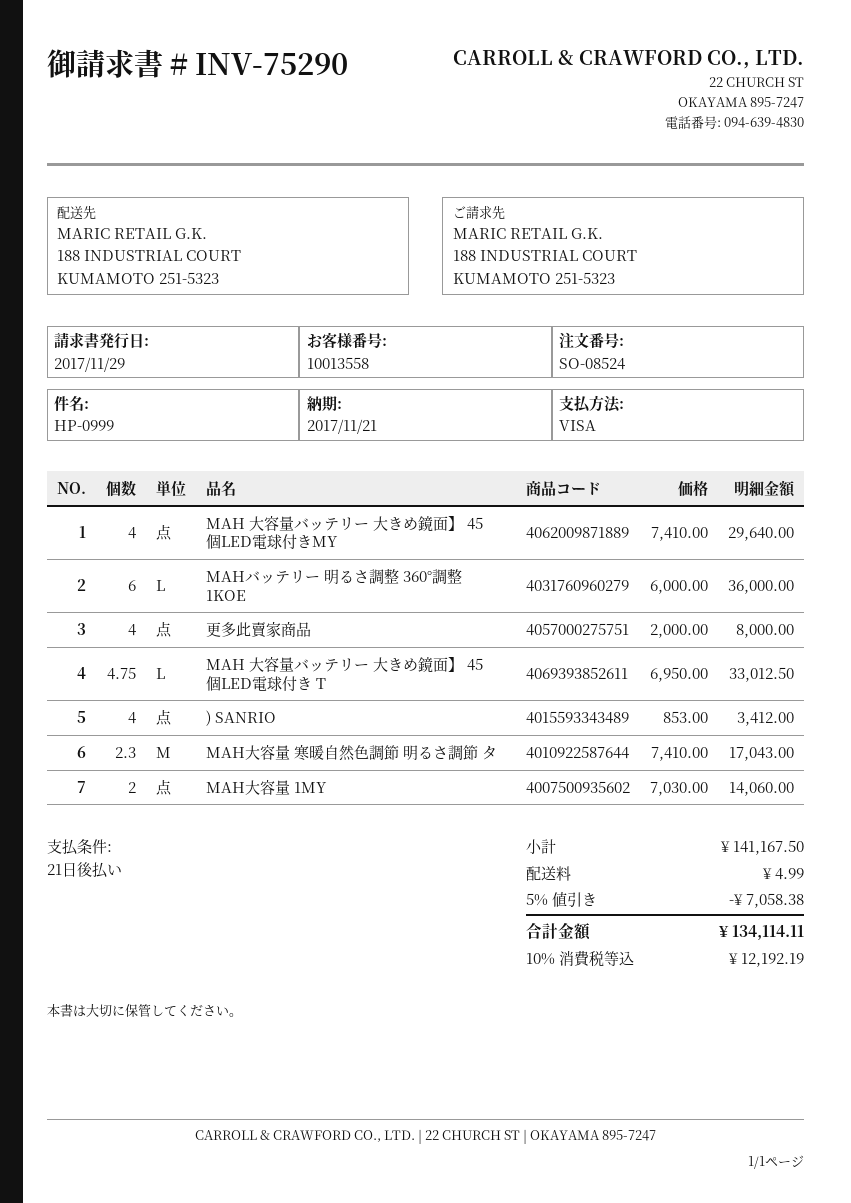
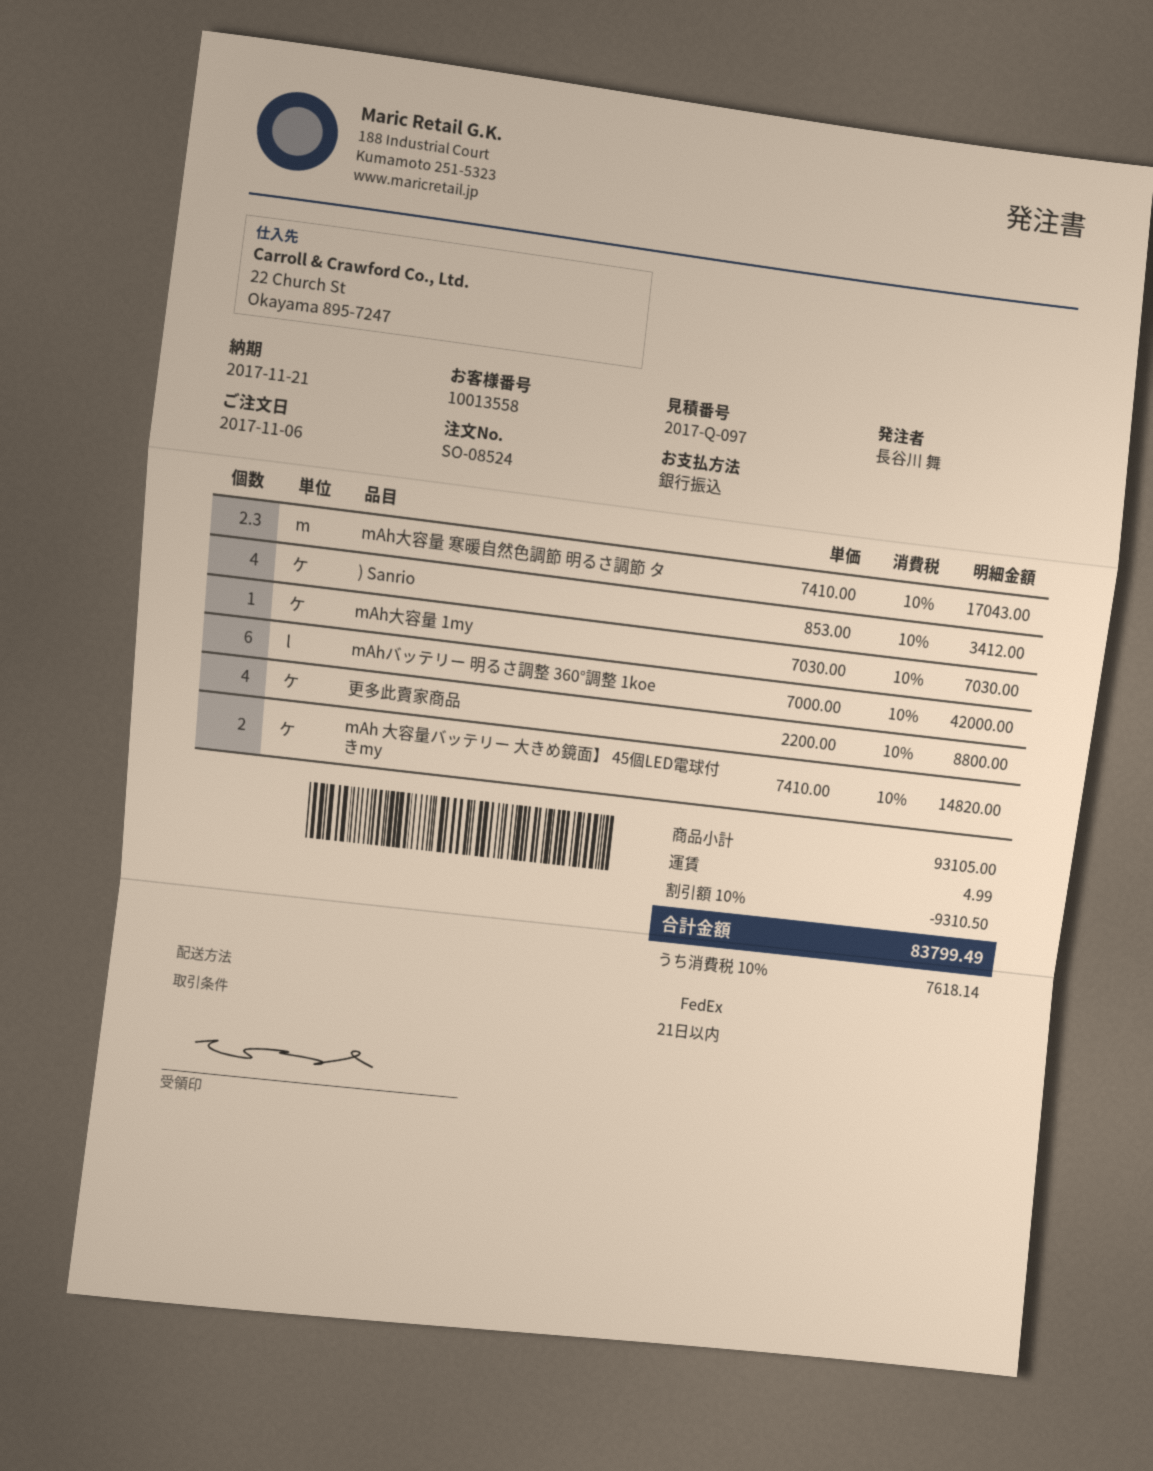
payment method: Visa -> bank transfer
MAH 大容量バッテリー 大きめ鏡面】 45個LED電球付きMY: 4 x 7410.00 = 29640.00 -> 2 x 7410.00 = 14820.00
MAHバッテリー 明るさ調整 360°調整 1KOE: 6 x 6000.00 = 36000.00 -> 6 x 7000.00 = 42000.00
更多此賣家商品: 4 x 2000.00 = 8000.00 -> 4 x 2200.00 = 8800.00
MAH 大容量バッテリー 大きめ鏡面】 45個LED電球付き T: 4.75 x 6950.00 = 33012.50 -> none
MAH大容量 1MY: 2 x 7030.00 = 14060.00 -> 1 x 7030.00 = 7030.00
subtotal: 141167.50 -> 93105.00
discount: 5% = 7058.38 -> 10% = 9310.50
tax: 10% = 12192.19 -> 10% = 7618.14
total: 134114.11 -> 83799.49

